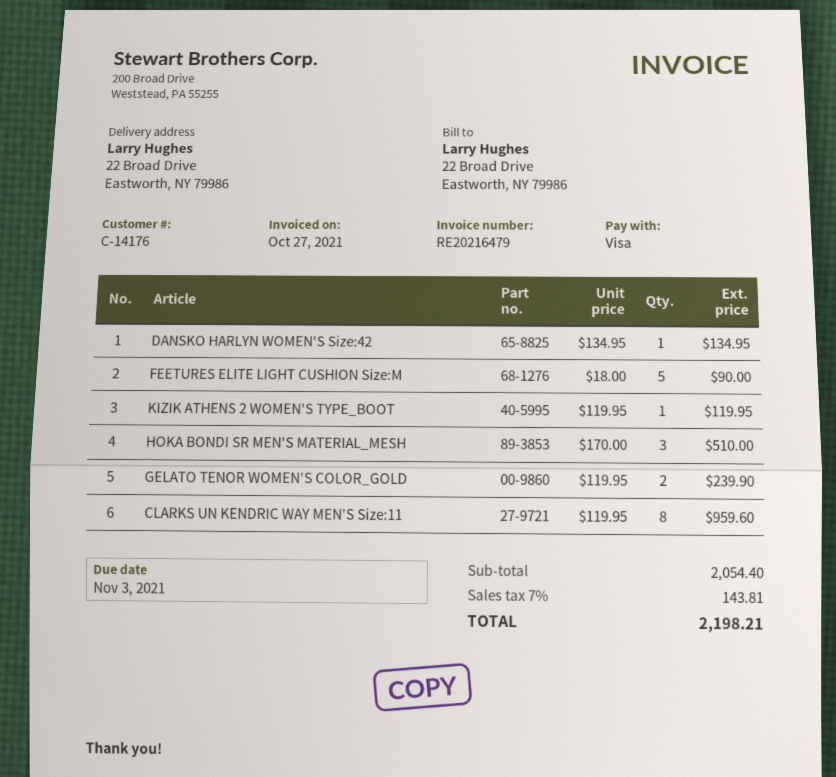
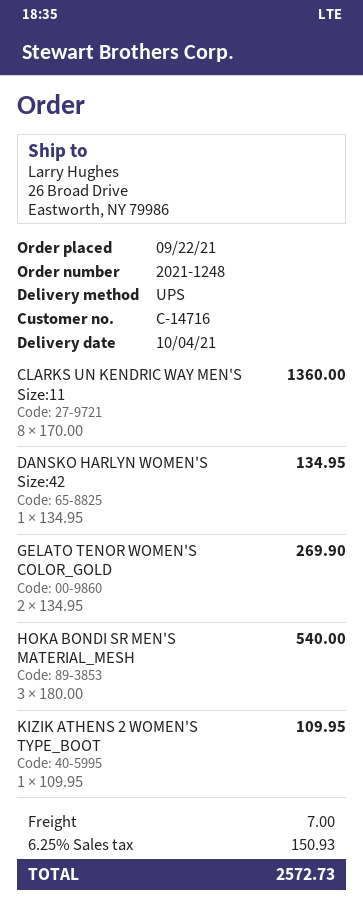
customer number: C-14176 -> C-14716
ship to: 22 Broad Drive, Eastworth, NY 79986 -> 26 Broad Drive, Eastworth, NY 79986
FEETURES ELITE LIGHT CUSHION Size:M: 5 x 18.00 = 90.00 -> none
KIZIK ATHENS 2 WOMEN'S TYPE_BOOT: 1 x 119.95 = 119.95 -> 1 x 109.95 = 109.95
HOKA BONDI SR MEN'S MATERIAL_MESH: 3 x 170.00 = 510.00 -> 3 x 180.00 = 540.00
GELATO TENOR WOMEN'S COLOR_GOLD: 2 x 119.95 = 239.90 -> 2 x 134.95 = 269.90
CLARKS UN KENDRIC WAY MEN'S Size:11: 8 x 119.95 = 959.60 -> 8 x 170.00 = 1360.00
shipping: none -> 7.00
tax: 7% = 143.81 -> 6.25% = 150.93
total: 2198.21 -> 2572.73

